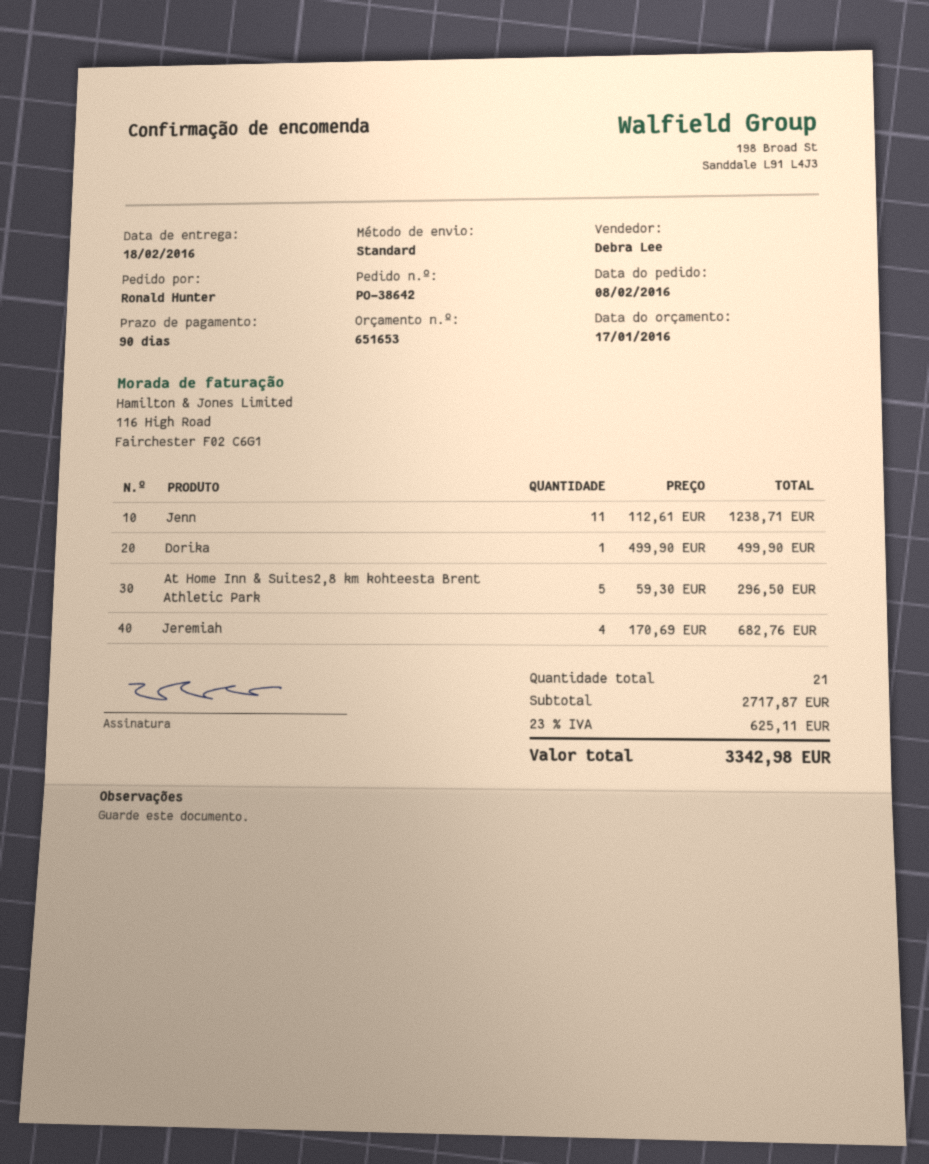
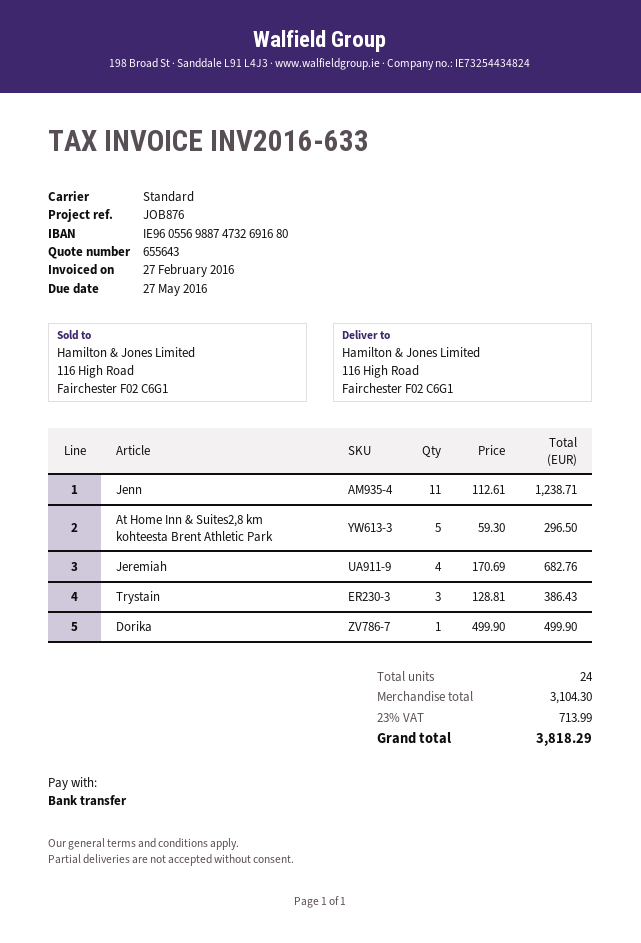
quote number: 651653 -> 655643
Trystain: none -> 3 x 128.81 = 386.43
total quantity: 21 -> 24
subtotal: 2717.87 -> 3104.30
tax: 23% = 625.11 -> 23% = 713.99
total: 3342.98 -> 3818.29

